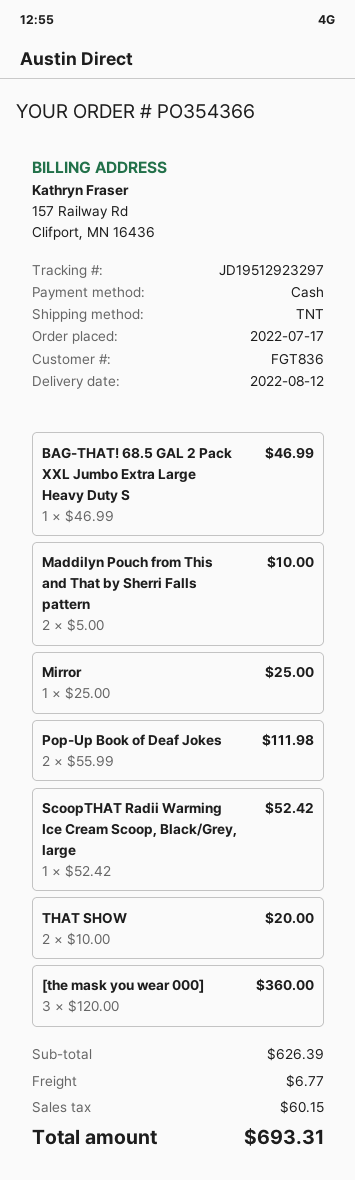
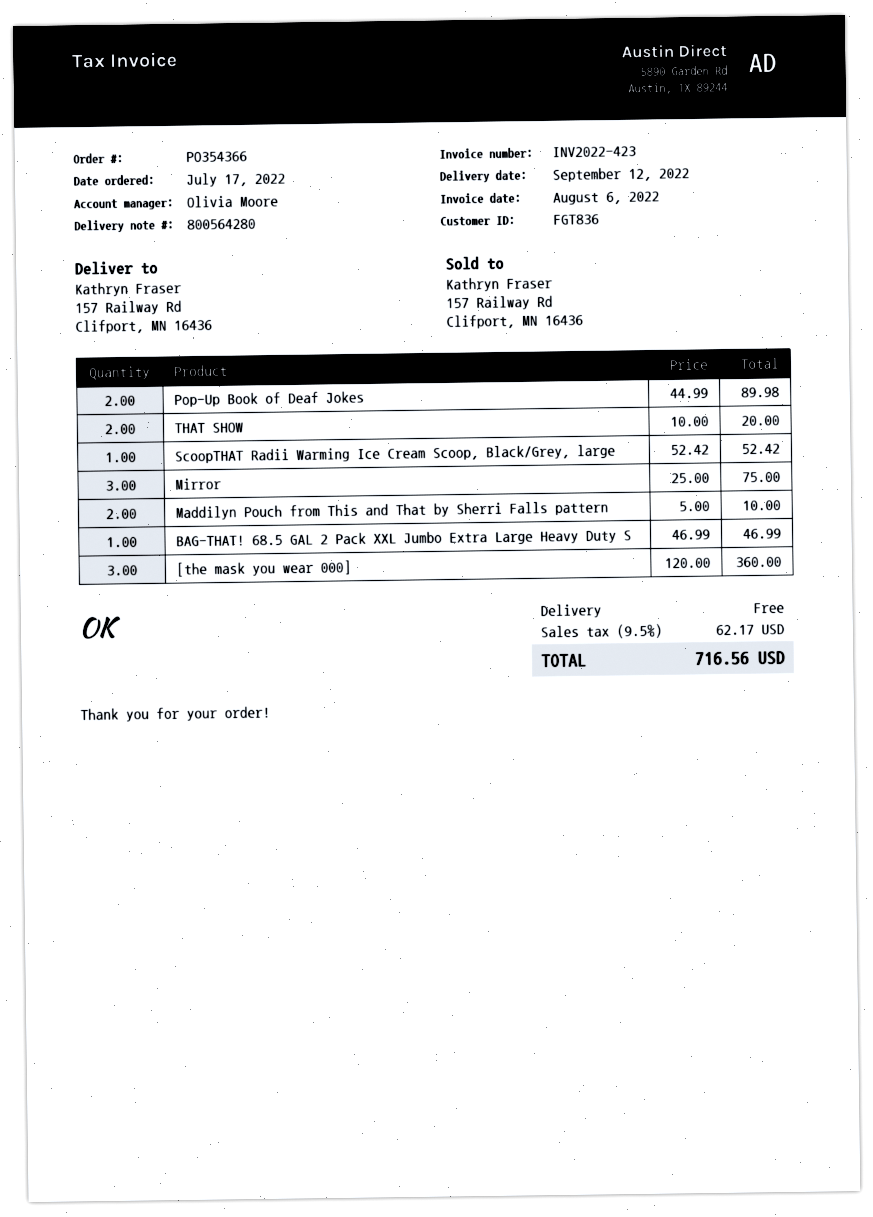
delivery date: 2022-08-12 -> 2022-09-12
Mirror: 1 x 25.00 = 25.00 -> 3 x 25.00 = 75.00
Pop-Up Book of Deaf Jokes: 2 x 55.99 = 111.98 -> 2 x 44.99 = 89.98
shipping: 6.77 -> 0.00
tax: 60.15 -> 62.17
total: 693.31 -> 716.56

